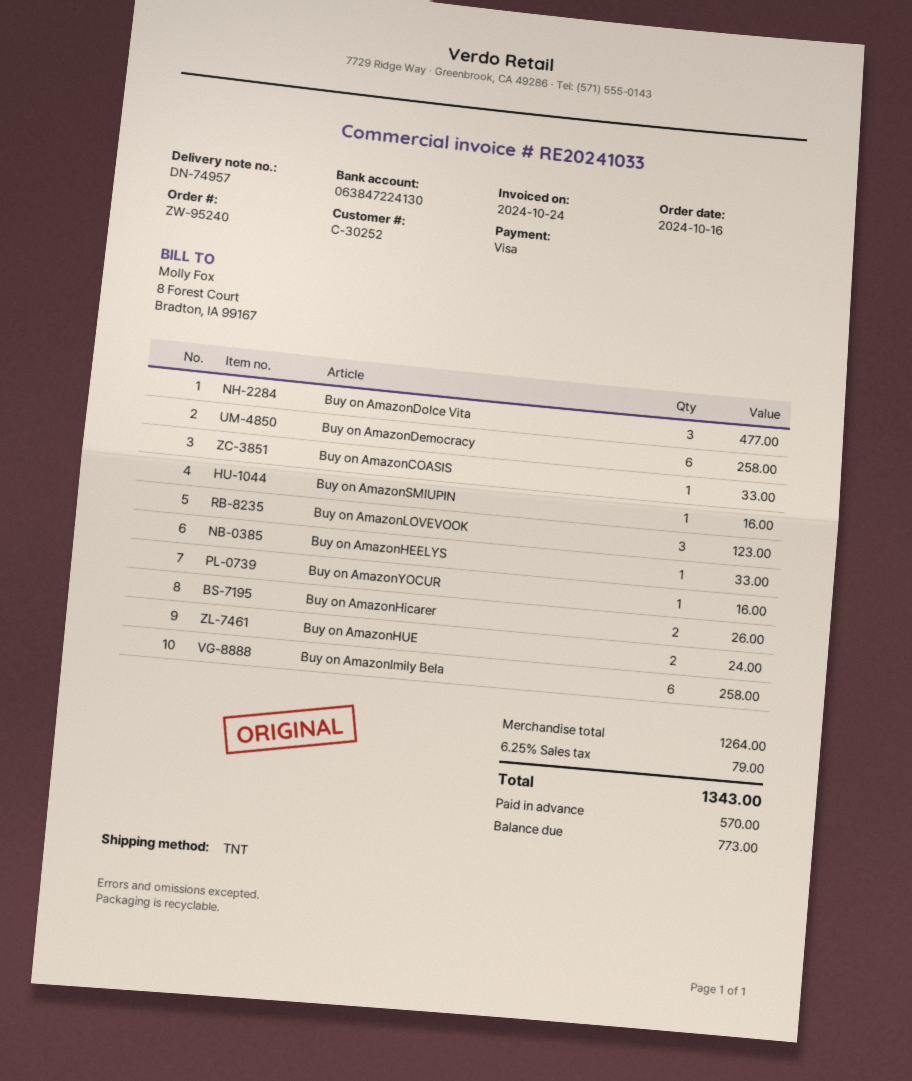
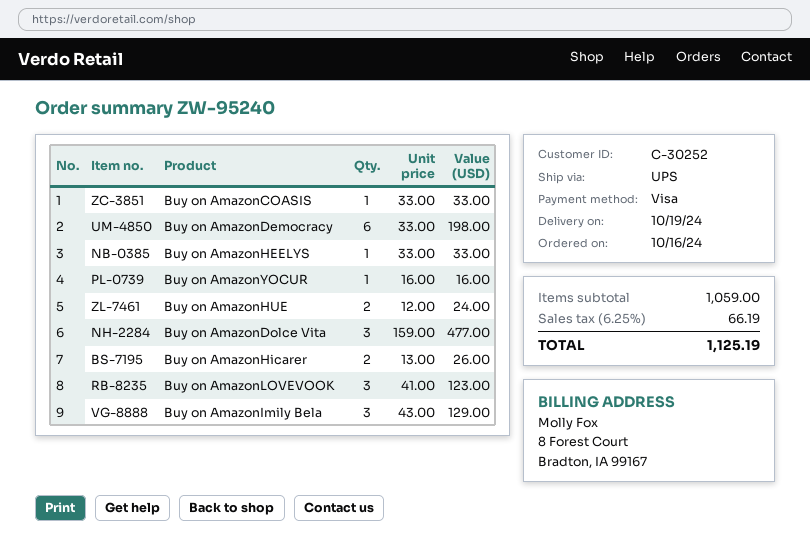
shipping method: TNT -> UPS
Buy on AmazonDemocracy: 6 for 258.00 -> 6 for 198.00
Buy on AmazonSMIUPIN: 1 for 16.00 -> none
Buy on AmazonImily Bela: 6 for 258.00 -> 3 for 129.00
subtotal: 1264.00 -> 1059.00
tax: 6.25% = 79.00 -> 6.25% = 66.19
total: 1343.00 -> 1125.19

